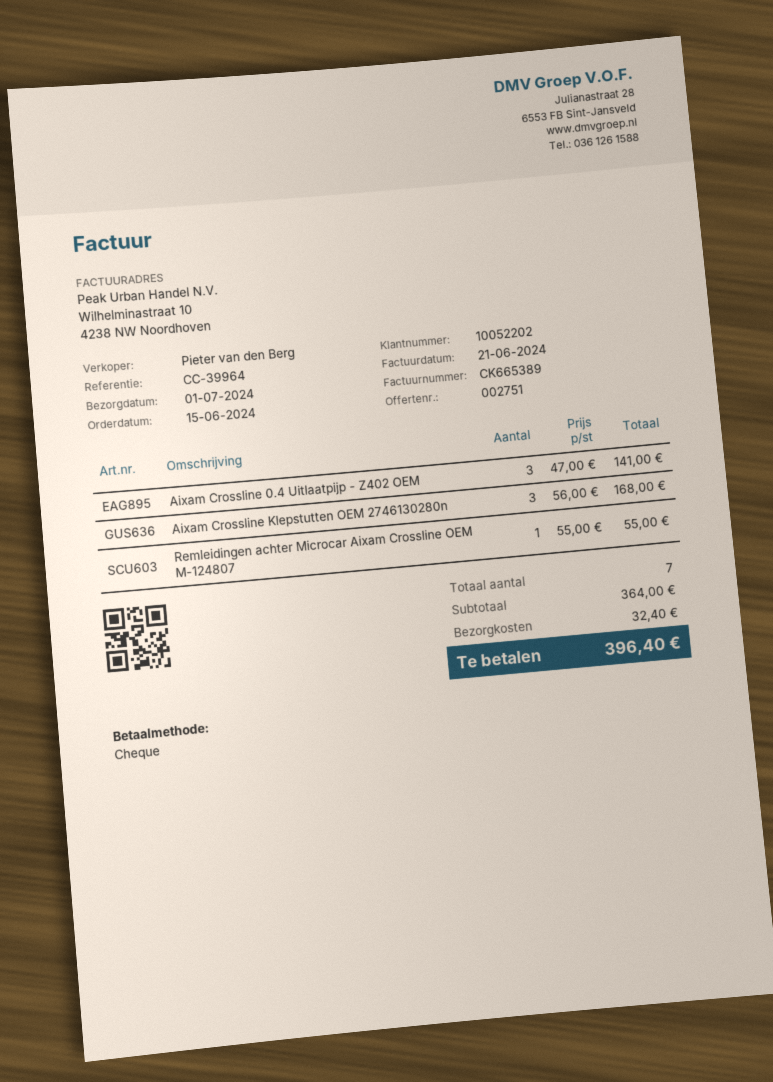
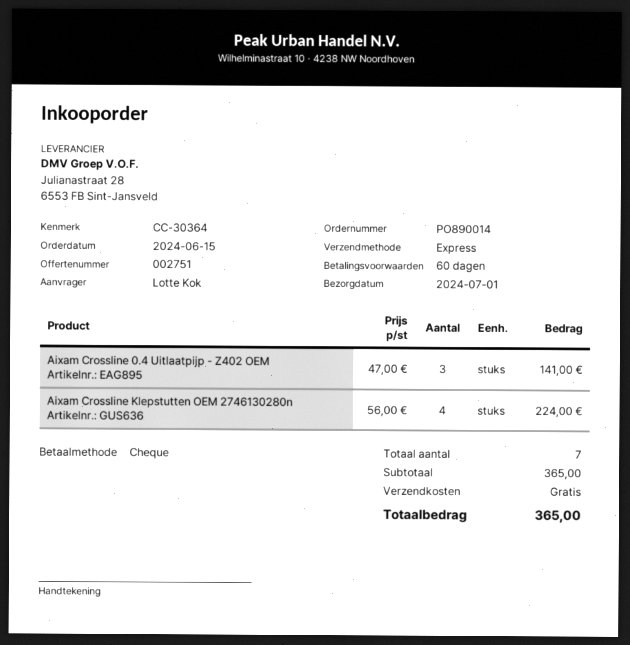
reference: CC-39964 -> CC-30364
Aixam Crossline Klepstutten OEM 2746130280n: 3 x 56.00 = 168.00 -> 4 x 56.00 = 224.00
Remleidingen achter Microcar Aixam Crossline OEM M-124807: 1 x 55.00 = 55.00 -> none
subtotal: 364.00 -> 365.00
shipping: 32.40 -> 0.00
total: 396.40 -> 365.00

